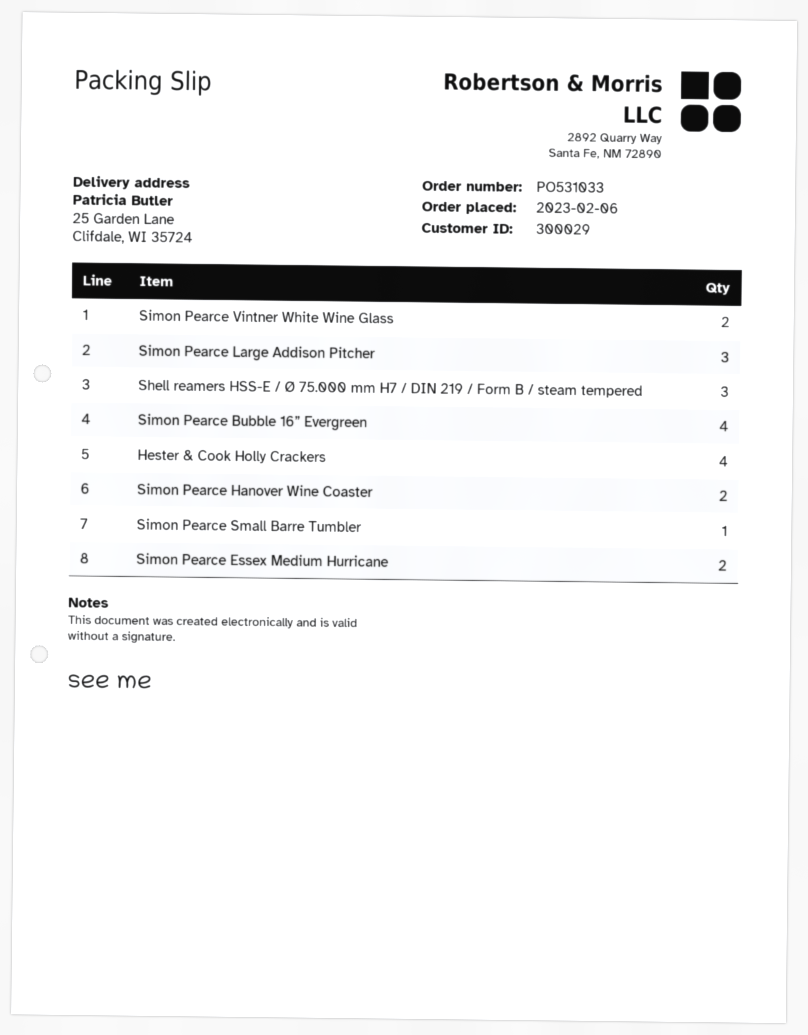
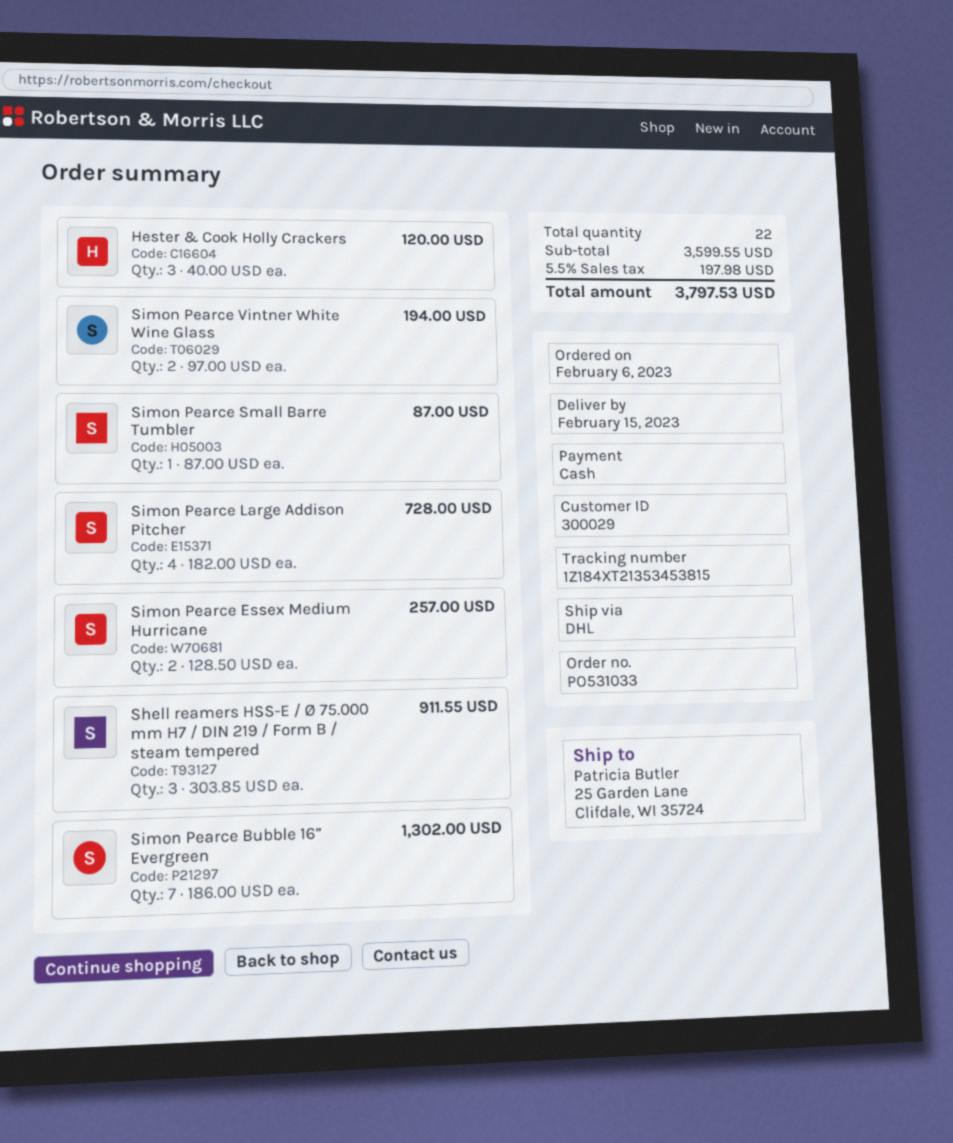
Simon Pearce Large Addison Pitcher: 3 -> 4
Simon Pearce Bubble 16” Evergreen: 4 -> 7
Hester & Cook Holly Crackers: 4 -> 3
Simon Pearce Hanover Wine Coaster: 2 -> none

